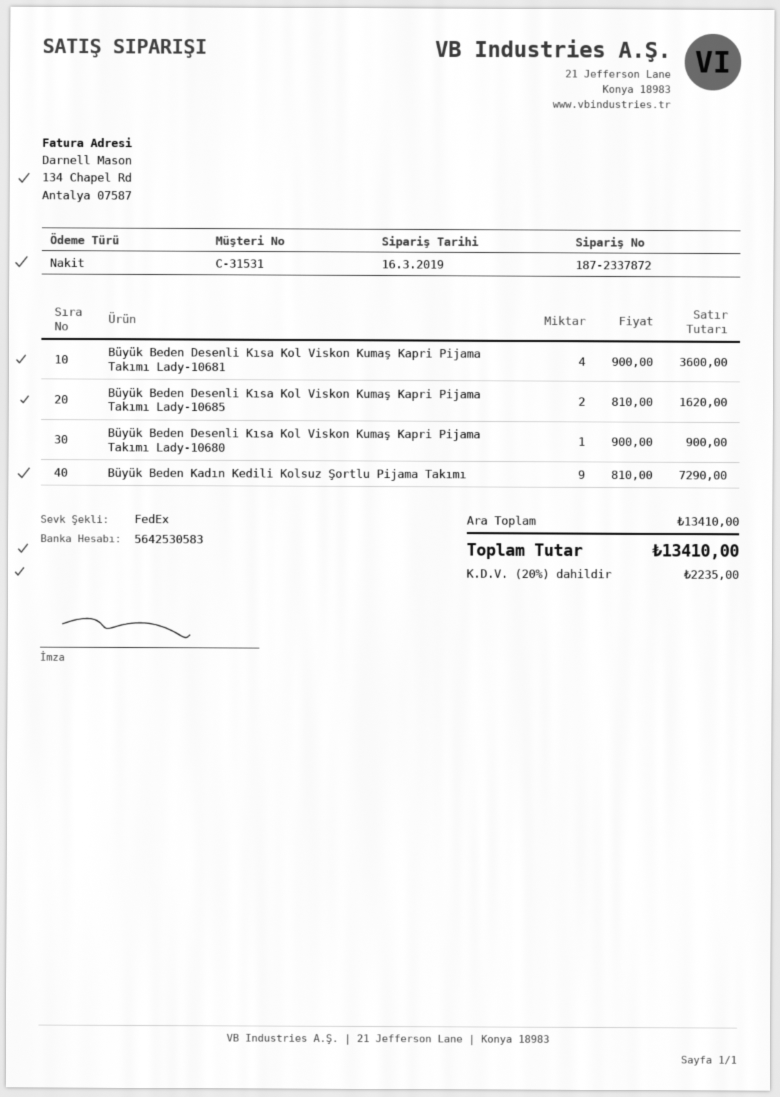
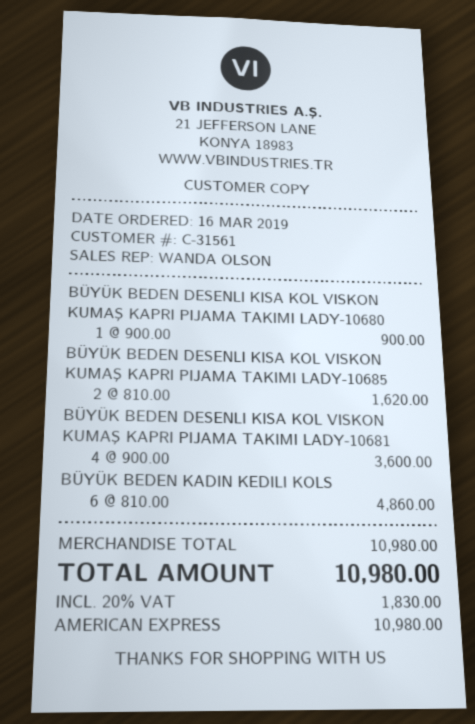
customer number: C-31531 -> C-31561
payment method: cash -> American Express
Büyük Beden Kadın Kedili Kolsuz Şortlu Pijama Takımı: 9 x 810.00 = 7290.00 -> 6 x 810.00 = 4860.00
subtotal: 13410.00 -> 10980.00
tax: 20% = 2235.00 -> 20% = 1830.00
total: 13410.00 -> 10980.00

